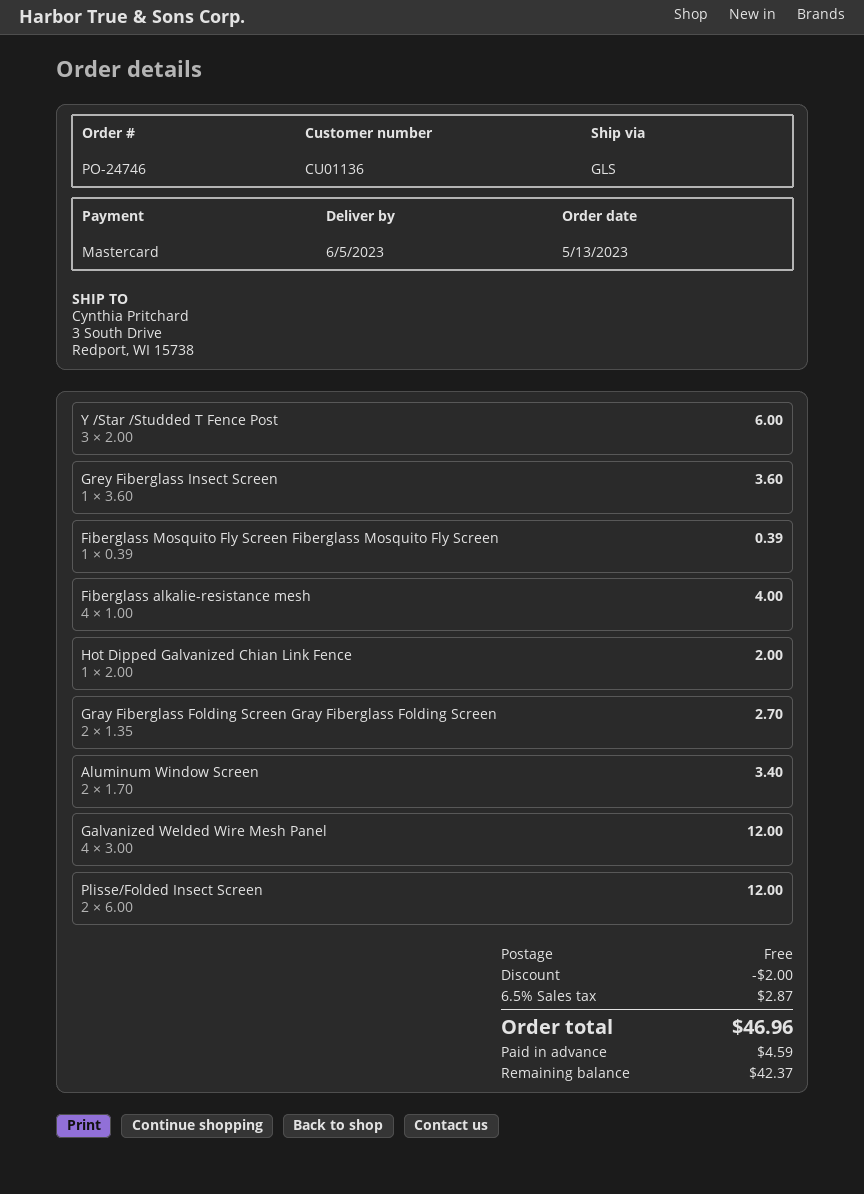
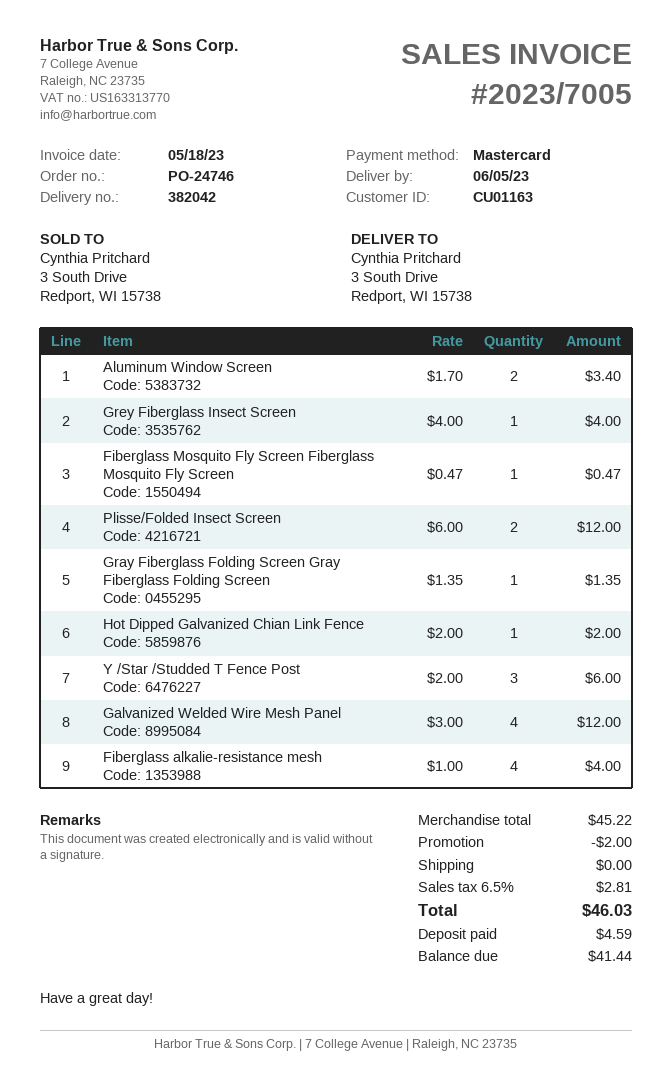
customer number: CU01136 -> CU01163
Grey Fiberglass Insect Screen: 1 x 3.60 = 3.60 -> 1 x 4.00 = 4.00
Fiberglass Mosquito Fly Screen Fiberglass Mosquito Fly Screen: 1 x 0.39 = 0.39 -> 1 x 0.47 = 0.47
Gray Fiberglass Folding Screen Gray Fiberglass Folding Screen: 2 x 1.35 = 2.70 -> 1 x 1.35 = 1.35
tax: 6.5% = 2.87 -> 6.5% = 2.81
total: 46.96 -> 46.03
balance: 42.37 -> 41.44

